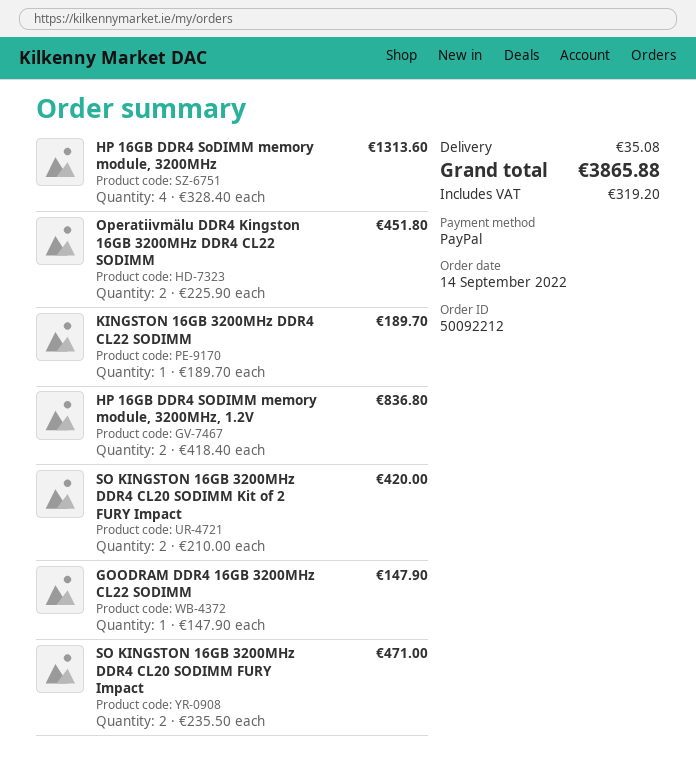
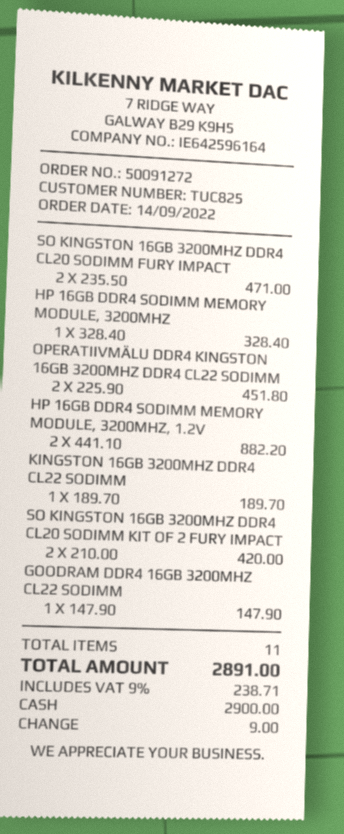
order number: 50092212 -> 50091272
payment method: PayPal -> cash
HP 16GB DDR4 SoDIMM memory module, 3200MHz: 4 x 328.40 = 1313.60 -> 1 x 328.40 = 328.40
HP 16GB DDR4 SODIMM memory module, 3200MHz, 1.2V: 2 x 418.40 = 836.80 -> 2 x 441.10 = 882.20
shipping: 35.08 -> none
tax: 319.20 -> 238.71
total: 3865.88 -> 2891.00

